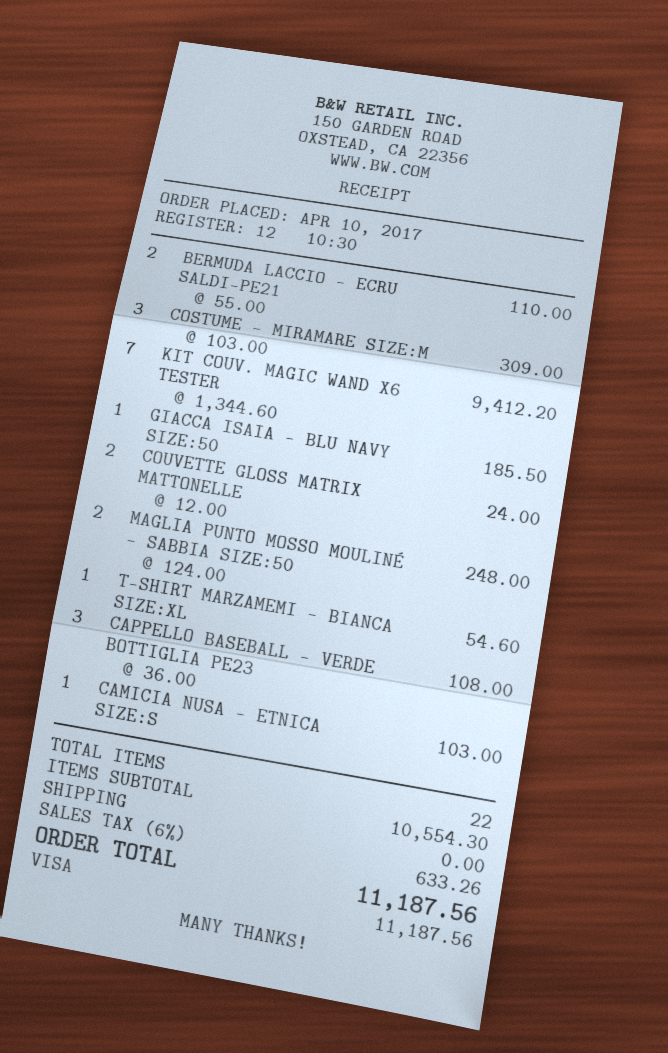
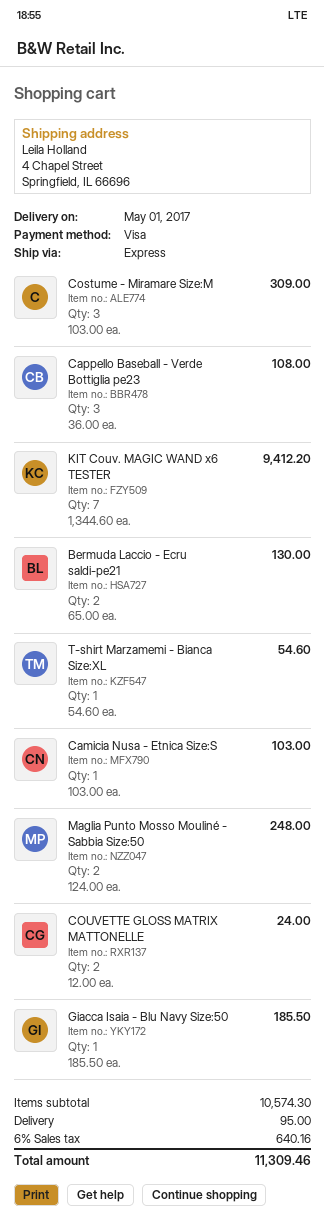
BERMUDA LACCIO - ECRU SALDI-PE21: 2 x 55.00 = 110.00 -> 2 x 65.00 = 130.00
subtotal: 10554.30 -> 10574.30
shipping: 0.00 -> 95.00
tax: 6% = 633.26 -> 6% = 640.16
total: 11187.56 -> 11309.46

